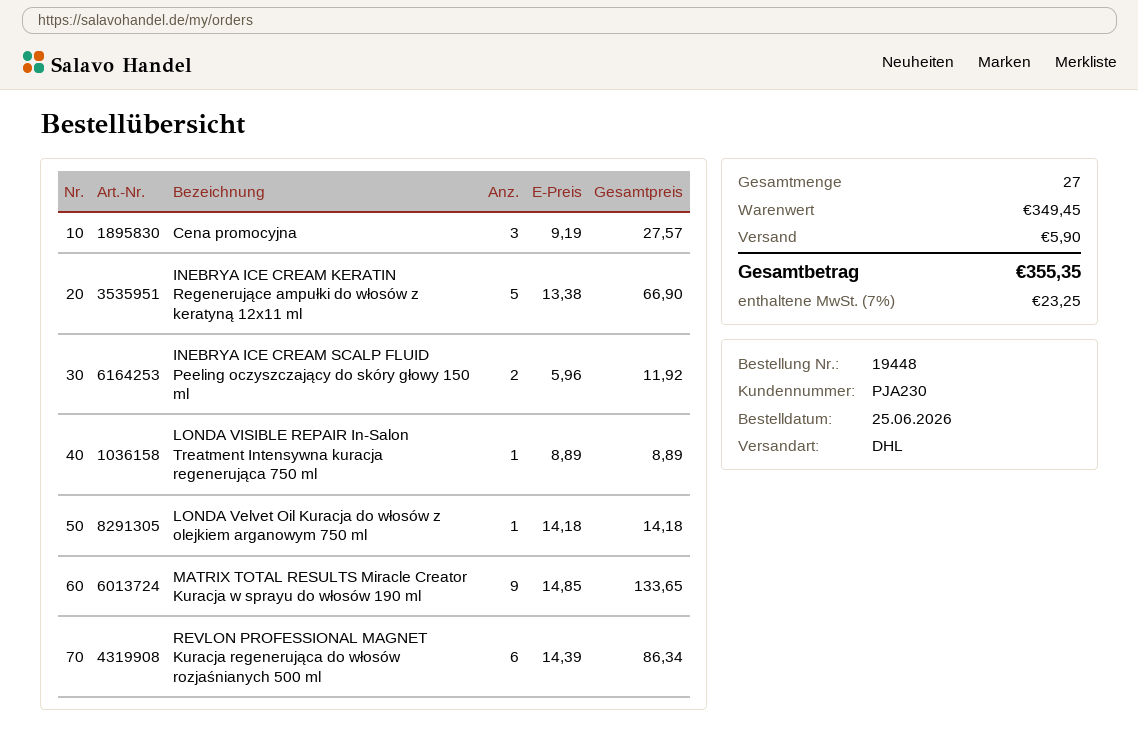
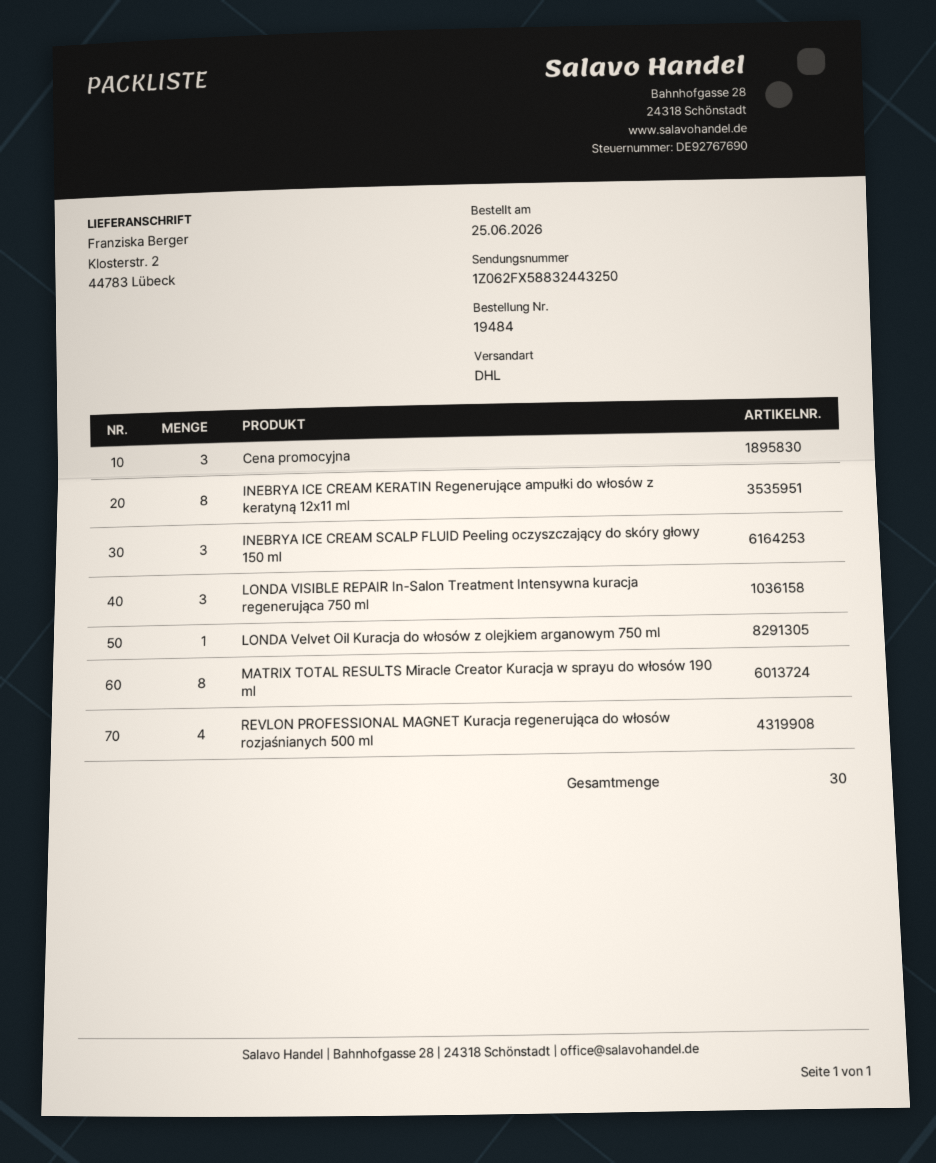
order number: 19448 -> 19484
INEBRYA ICE CREAM KERATIN Regenerujące ampułki do włosów z keratyną 12x11 ml: 5 -> 8
INEBRYA ICE CREAM SCALP FLUID Peeling oczyszczający do skóry głowy 150 ml: 2 -> 3
LONDA VISIBLE REPAIR In-Salon Treatment Intensywna kuracja regenerująca 750 ml: 1 -> 3
MATRIX TOTAL RESULTS Miracle Creator Kuracja w sprayu do włosów 190 ml: 9 -> 8
REVLON PROFESSIONAL MAGNET Kuracja regenerująca do włosów rozjaśnianych 500 ml: 6 -> 4
total quantity: 27 -> 30

